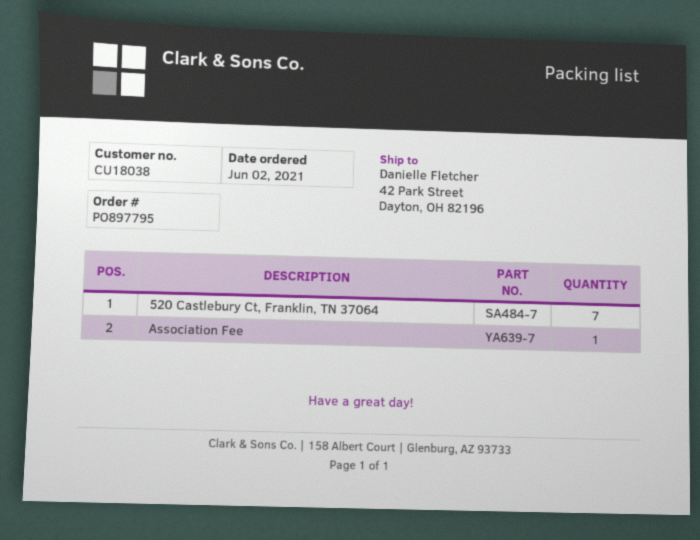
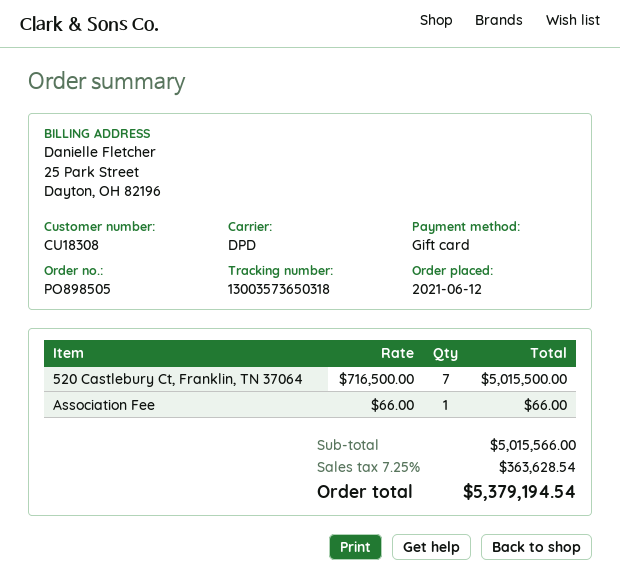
order number: PO897795 -> PO898505
order date: 2021-06-02 -> 2021-06-12
customer number: CU18038 -> CU18308

